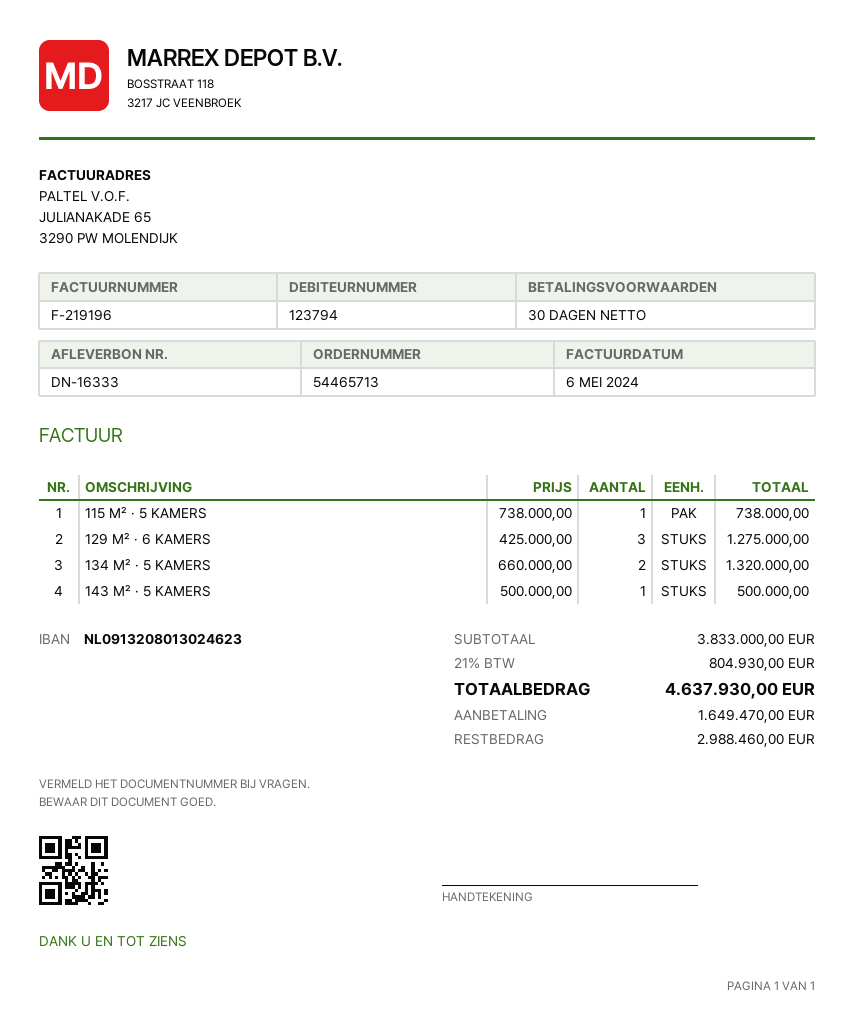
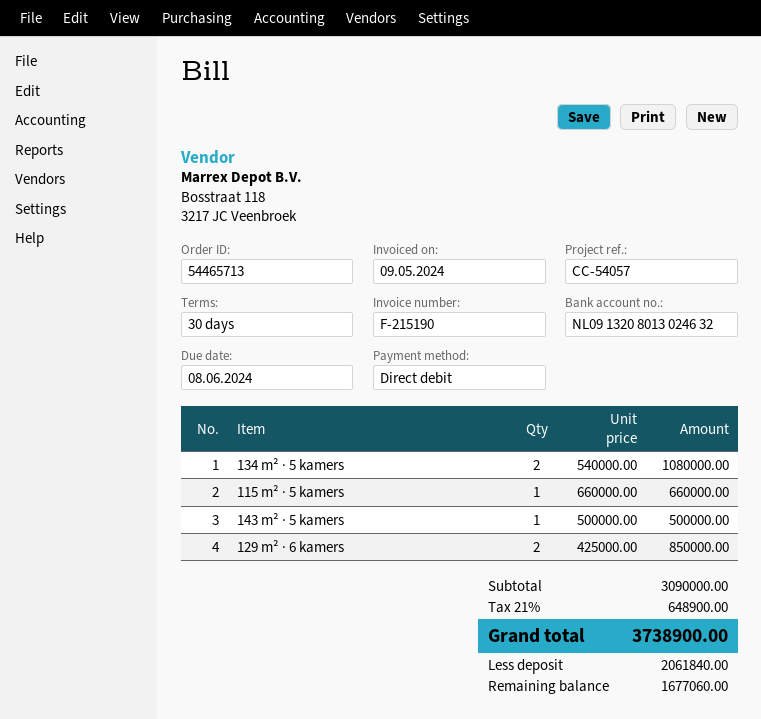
invoice number: F-219196 -> F-215190
invoice date: 2024-05-06 -> 2024-05-09
bank account: NL0913208013024623 -> NL0913208013024632
115 M² · 5 KAMERS: 1 x 738000.00 = 738000.00 -> 1 x 660000.00 = 660000.00
129 M² · 6 KAMERS: 3 x 425000.00 = 1275000.00 -> 2 x 425000.00 = 850000.00
134 M² · 5 KAMERS: 2 x 660000.00 = 1320000.00 -> 2 x 540000.00 = 1080000.00
subtotal: 3833000.00 -> 3090000.00
tax: 21% = 804930.00 -> 21% = 648900.00
total: 4637930.00 -> 3738900.00
deposit: 1649470.00 -> 2061840.00
balance: 2988460.00 -> 1677060.00

